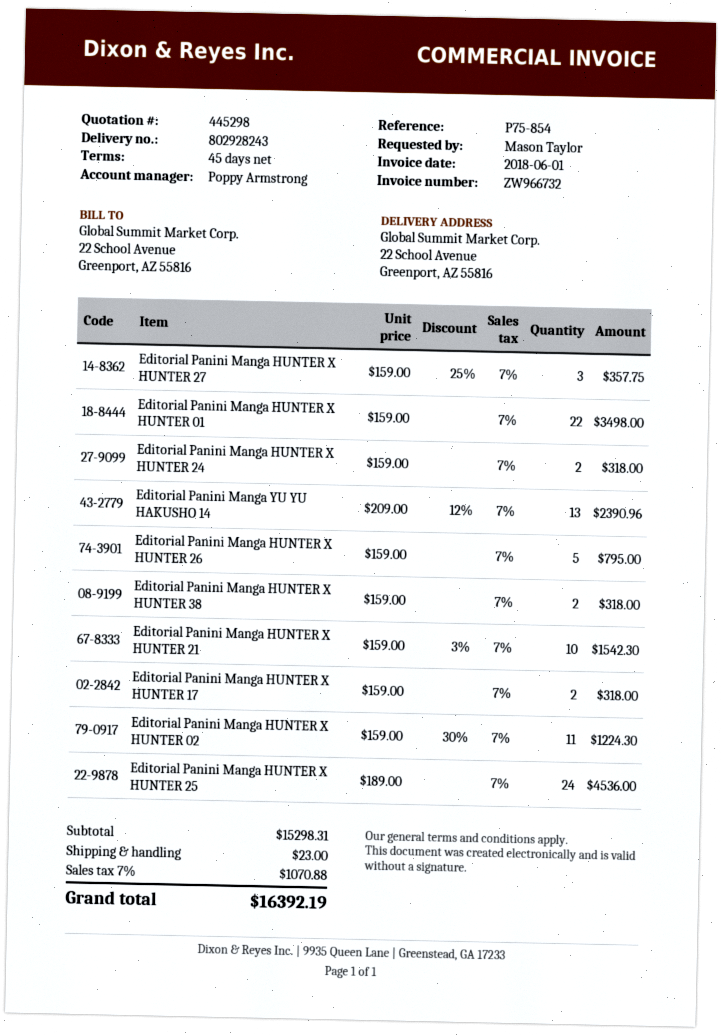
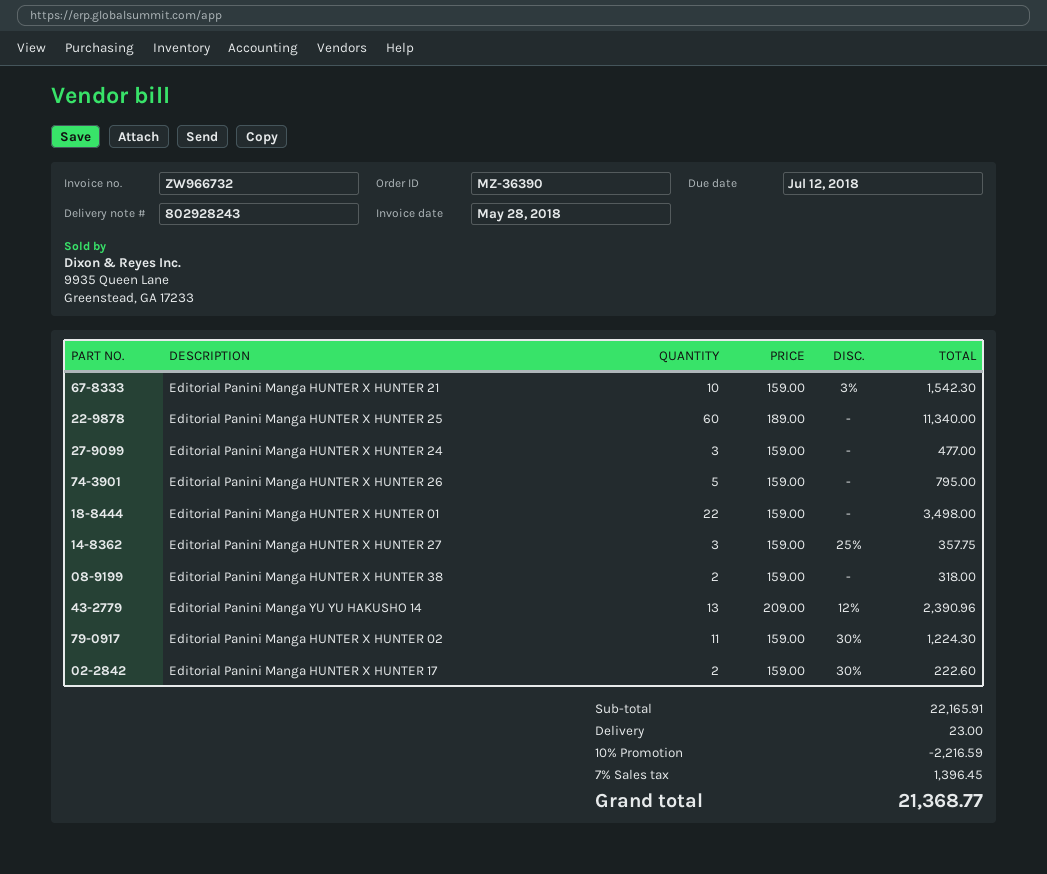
invoice date: 2018-06-01 -> 2018-05-28
Editorial Panini Manga HUNTER X HUNTER 24: 2 x 159.00 = 318.00 -> 3 x 159.00 = 477.00
Editorial Panini Manga HUNTER X HUNTER 17: 2 x 159.00 = 318.00 -> 2 x 159.00 - 30% = 222.60
Editorial Panini Manga HUNTER X HUNTER 25: 24 x 189.00 = 4536.00 -> 60 x 189.00 = 11340.00
subtotal: 15298.31 -> 22165.91
discount: none -> 10% = 2216.59
tax: 7% = 1070.88 -> 7% = 1396.45
total: 16392.19 -> 21368.77

